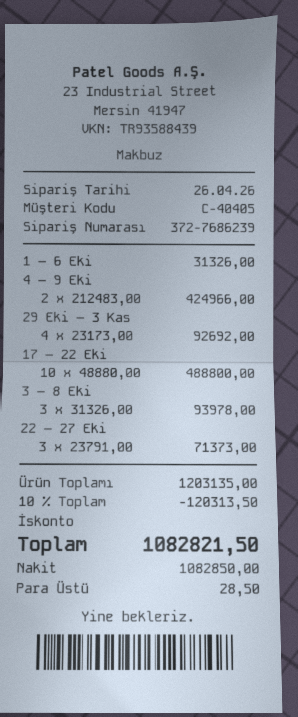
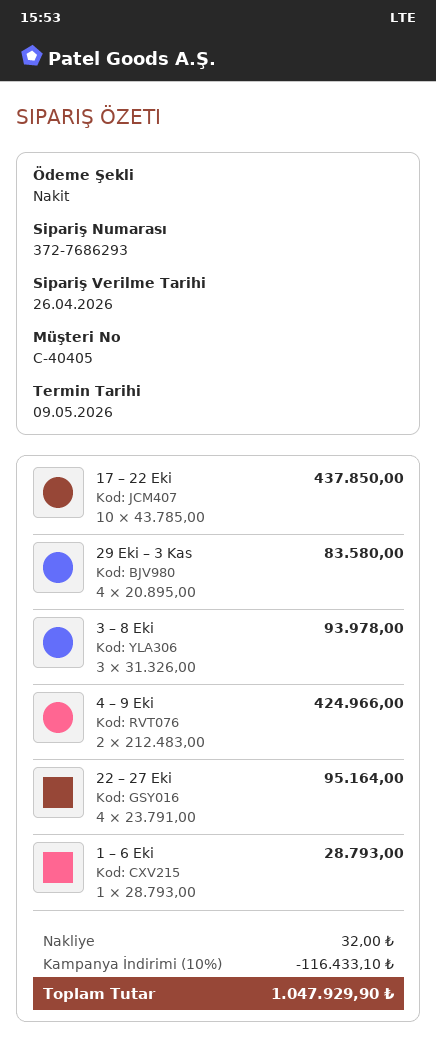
order number: 372-7686239 -> 372-7686293
1 – 6 Eki: 1 x 31326.00 = 31326.00 -> 1 x 28793.00 = 28793.00
29 Eki – 3 Kas: 4 x 23173.00 = 92692.00 -> 4 x 20895.00 = 83580.00
17 – 22 Eki: 10 x 48880.00 = 488800.00 -> 10 x 43785.00 = 437850.00
22 – 27 Eki: 3 x 23791.00 = 71373.00 -> 4 x 23791.00 = 95164.00
discount: 10% = 120313.50 -> 10% = 116433.10
shipping: none -> 32.00
total: 1082821.50 -> 1047929.90

